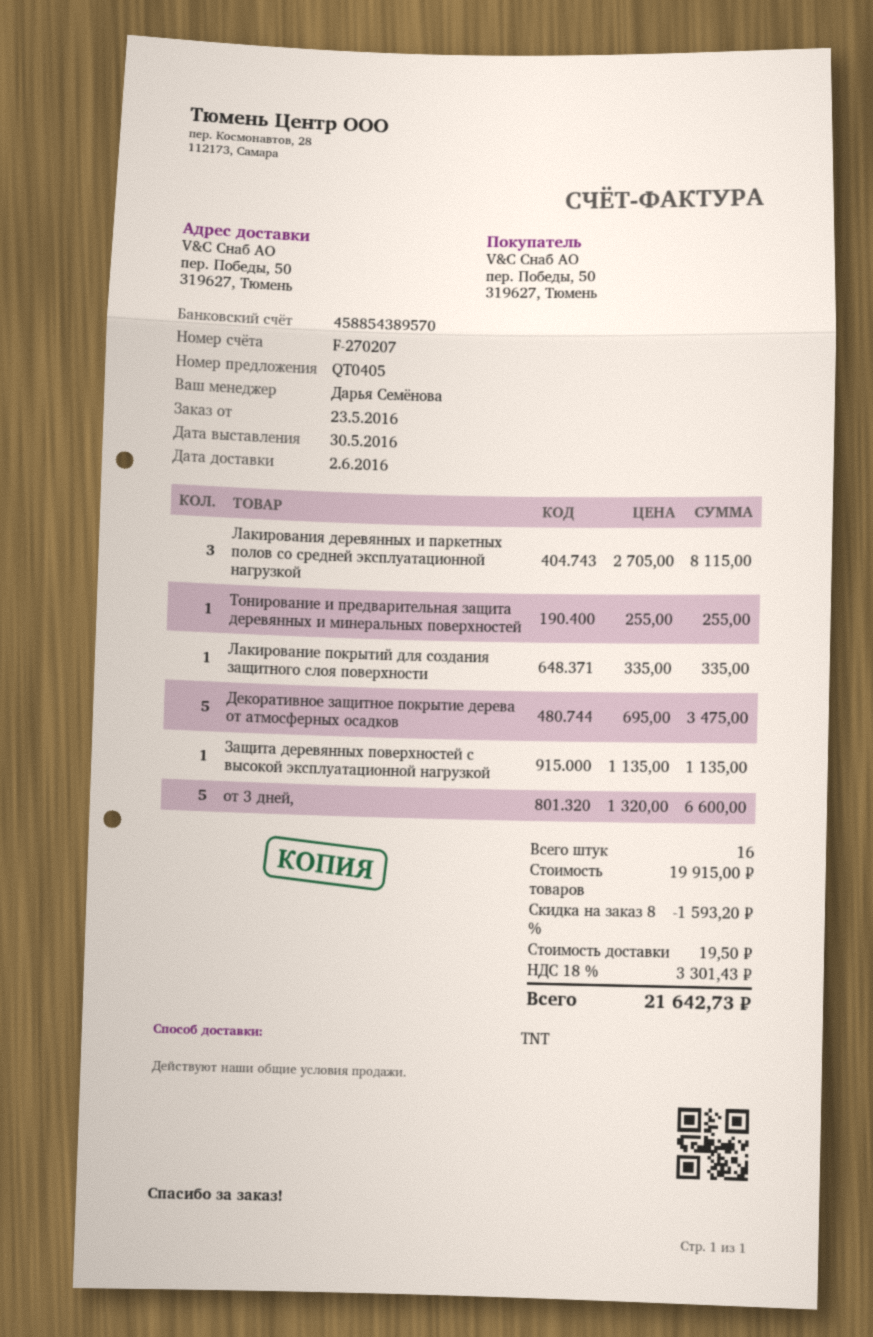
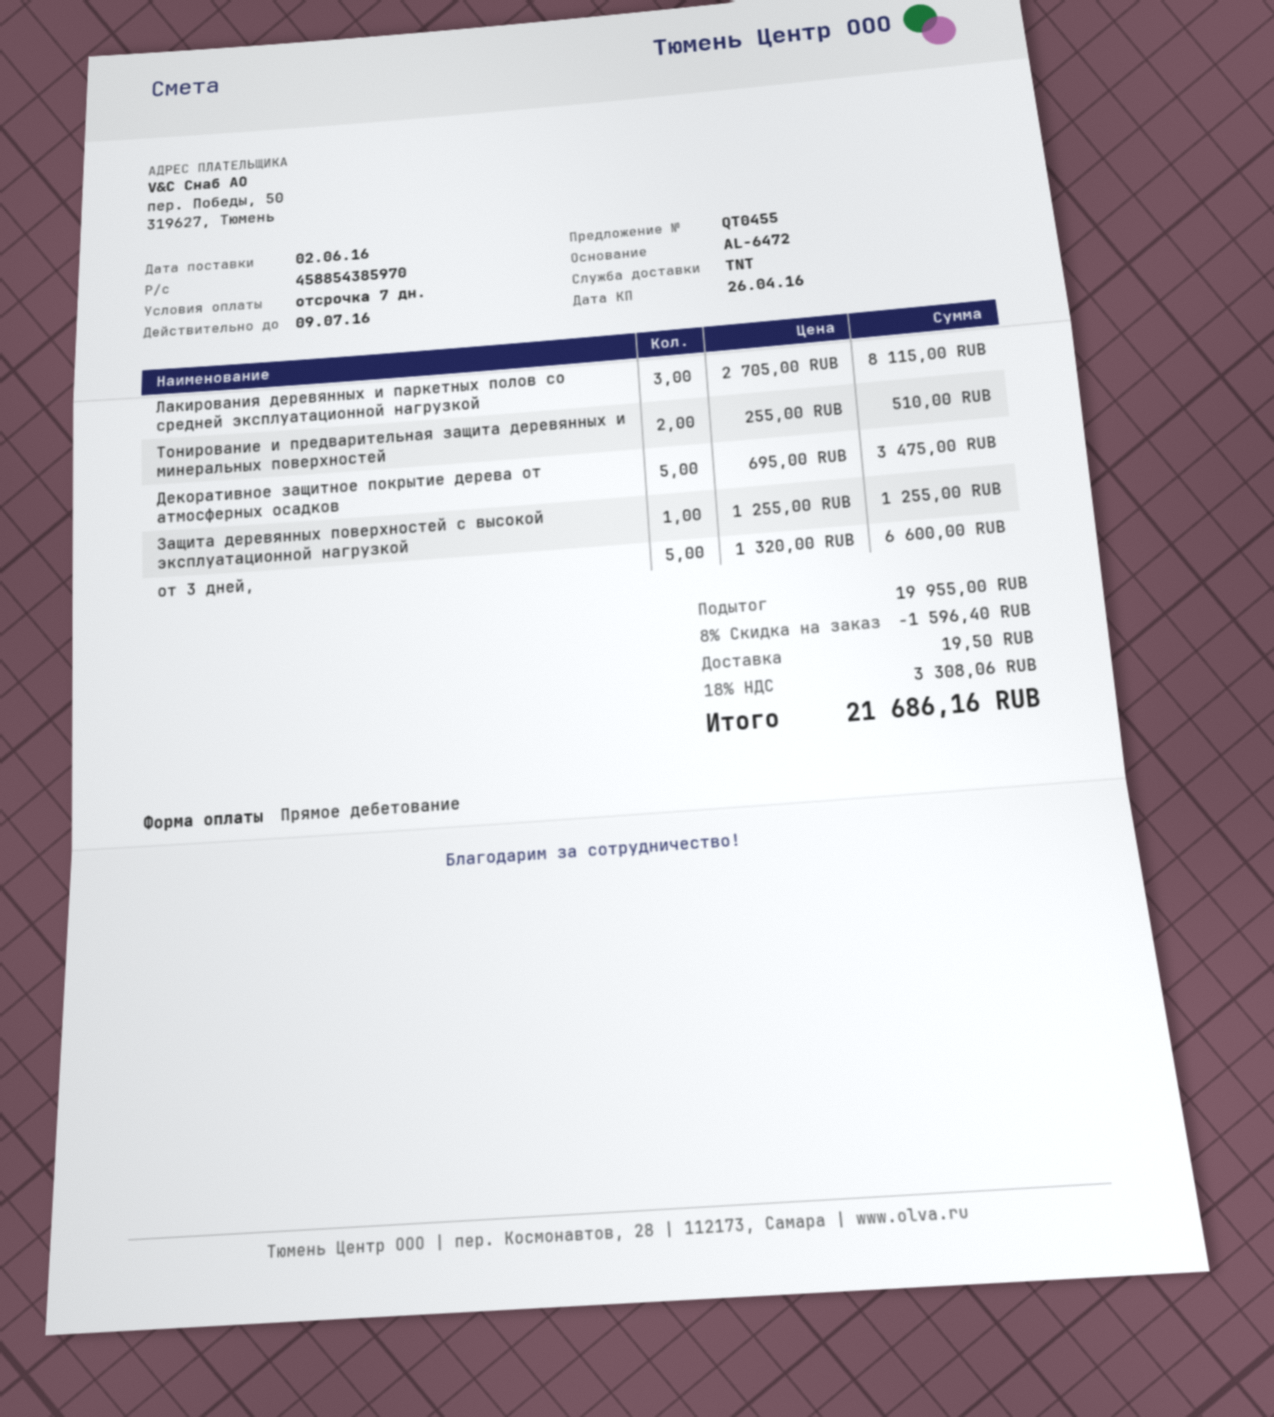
quote number: QT0405 -> QT0455
bank account: 458854389570 -> 458854385970
Тонирование и предварительная защита деревянных и минеральных поверхностей: 1 x 255.00 = 255.00 -> 2 x 255.00 = 510.00
Лакирование покрытий для создания защитного слоя поверхности: 1 x 335.00 = 335.00 -> none
Защита деревянных поверхностей с высокой эксплуатационной нагрузкой: 1 x 1135.00 = 1135.00 -> 1 x 1255.00 = 1255.00
subtotal: 19915.00 -> 19955.00
discount: 8% = 1593.20 -> 8% = 1596.40
tax: 18% = 3301.43 -> 18% = 3308.06
total: 21642.73 -> 21686.16

